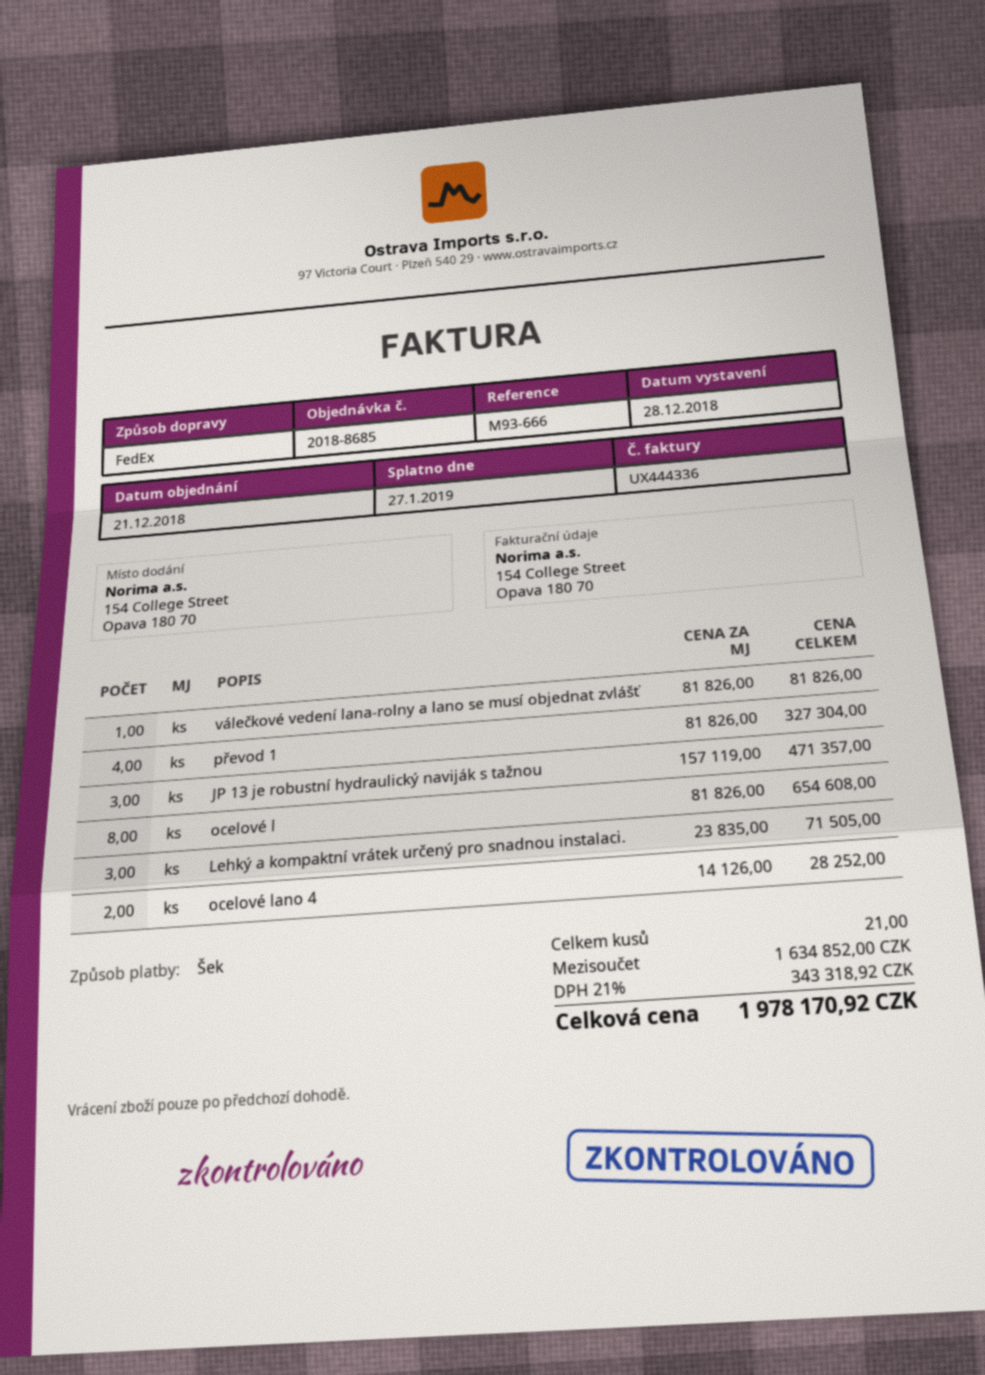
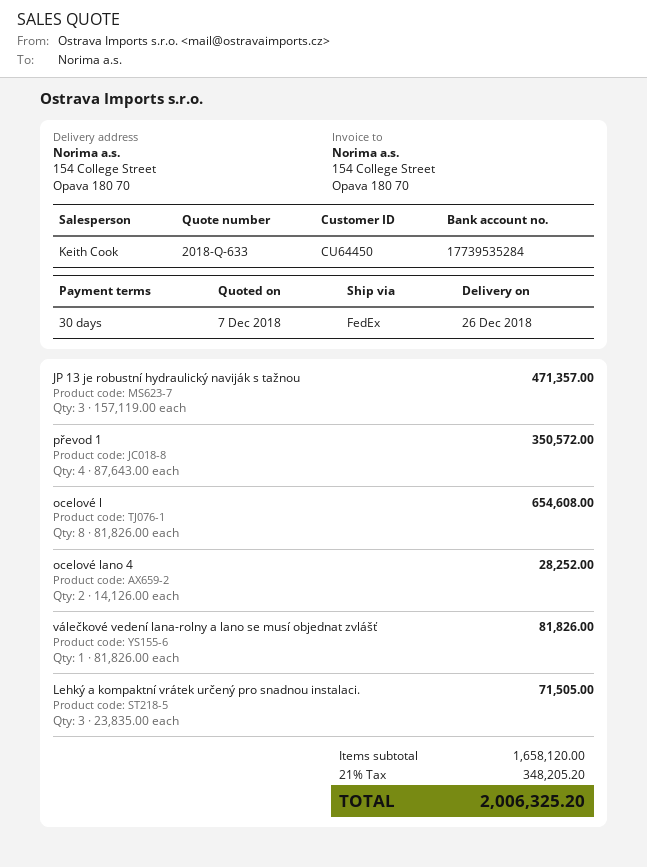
převod 1: 4 x 81826.00 = 327304.00 -> 4 x 87643.00 = 350572.00
subtotal: 1634852.00 -> 1658120.00
tax: 21% = 343318.92 -> 21% = 348205.20
total: 1978170.92 -> 2006325.20

